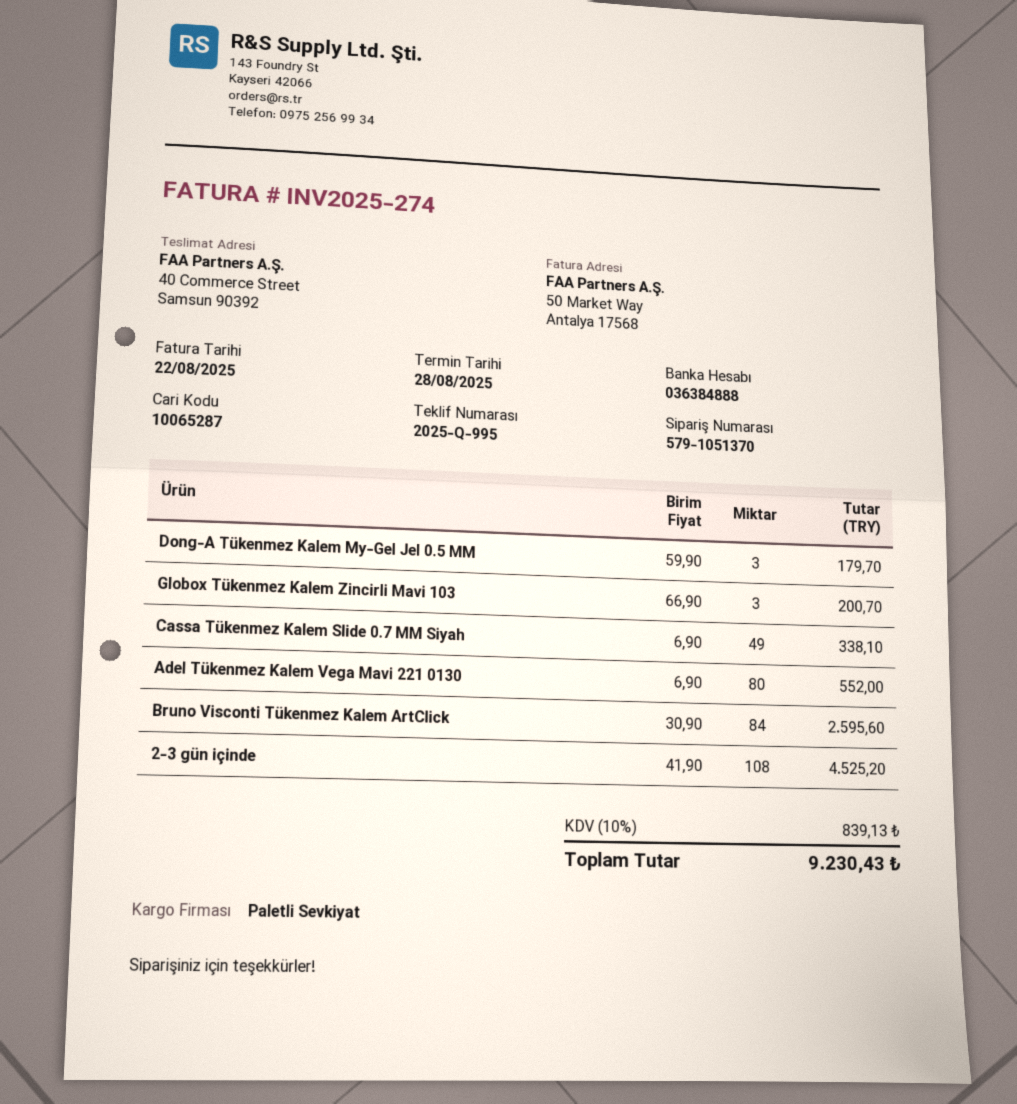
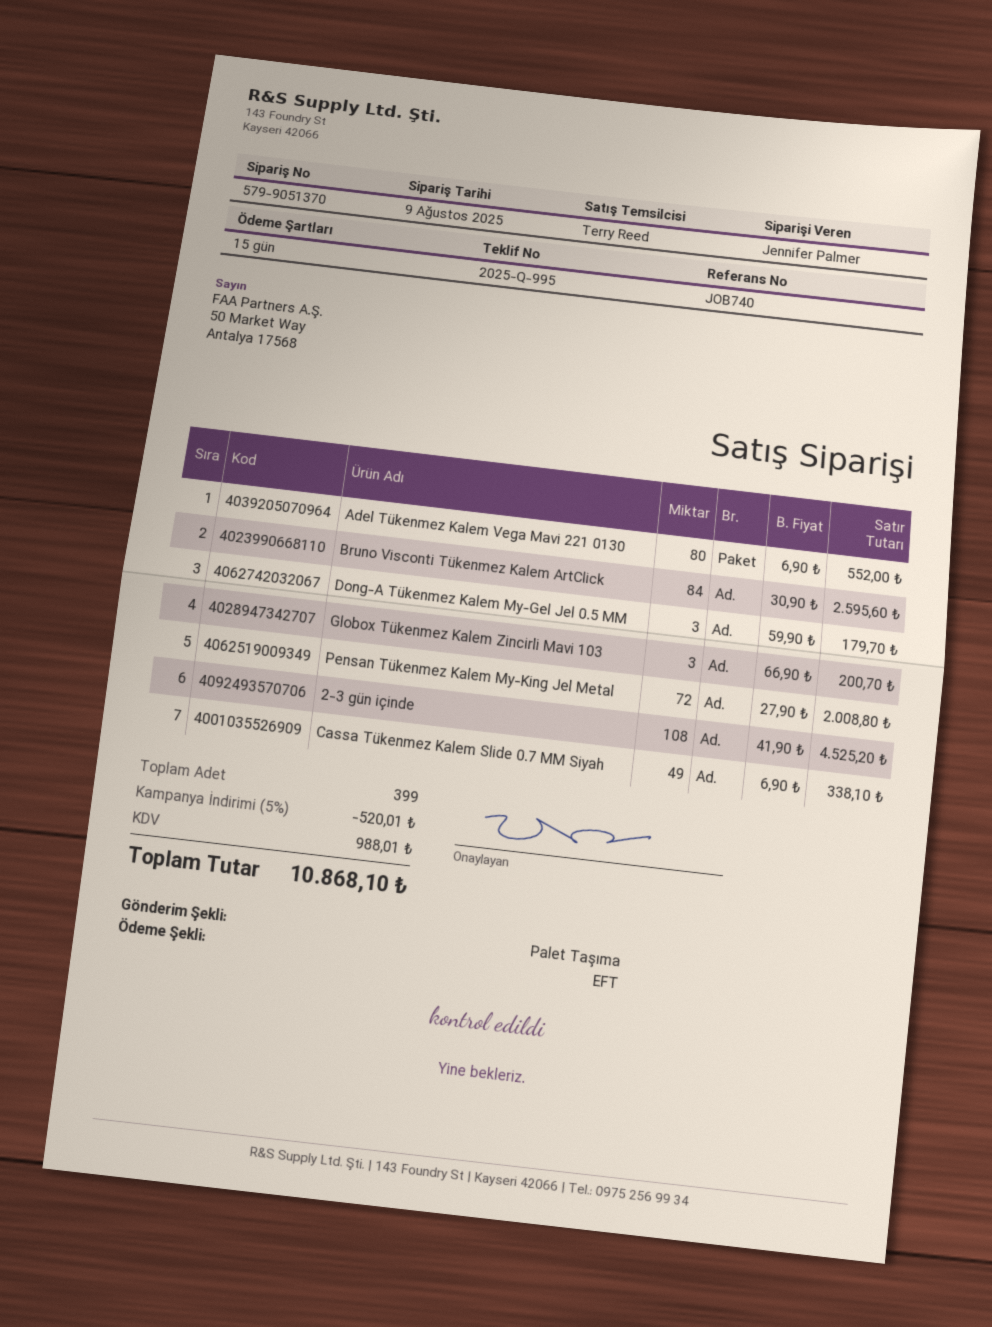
order number: 579-1051370 -> 579-9051370
Pensan Tükenmez Kalem My-King Jel Metal: none -> 72 x 27.90 = 2008.80
discount: none -> 5% = 520.01
tax: 839.13 -> 988.01
total: 9230.43 -> 10868.10

